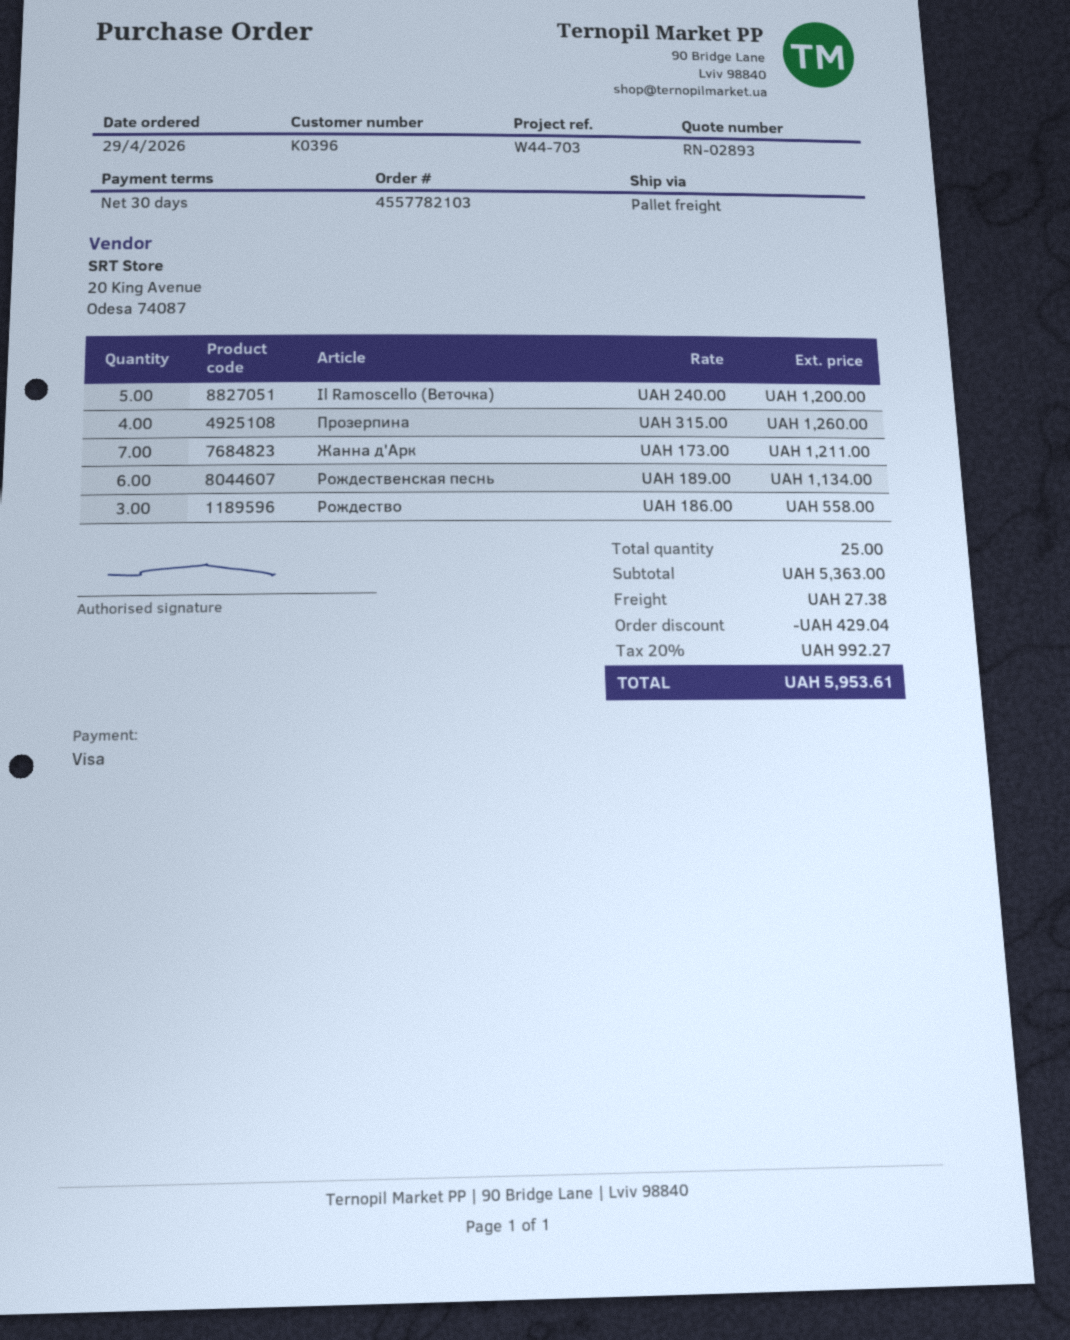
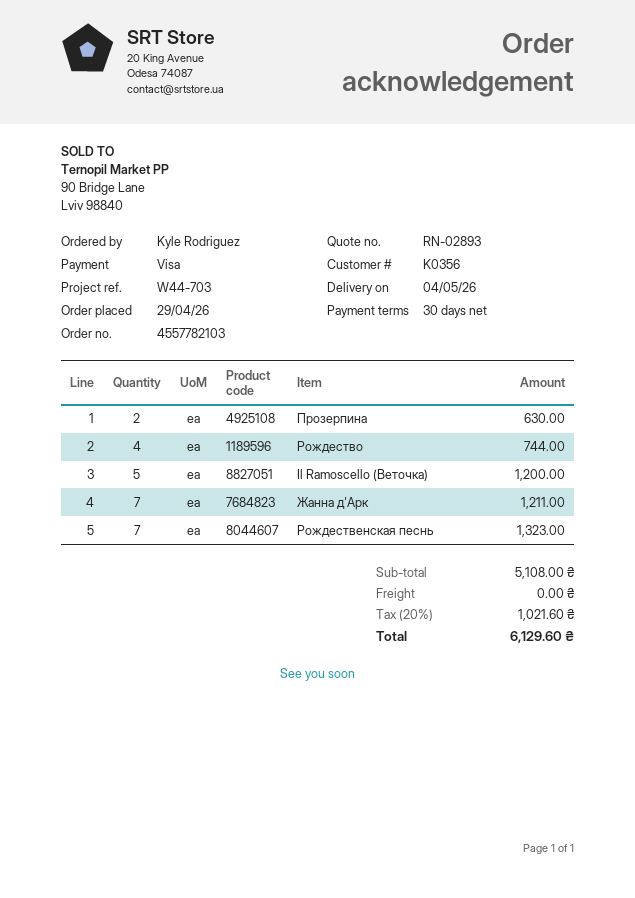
customer number: K0396 -> K0356
Прозерпина: 4 for 1260.00 -> 2 for 630.00
Рождественская песнь: 6 for 1134.00 -> 7 for 1323.00
Рождество: 3 for 558.00 -> 4 for 744.00
subtotal: 5363.00 -> 5108.00
discount: 429.04 -> none
shipping: 27.38 -> 0.00
tax: 20% = 992.27 -> 20% = 1021.60
total: 5953.61 -> 6129.60

